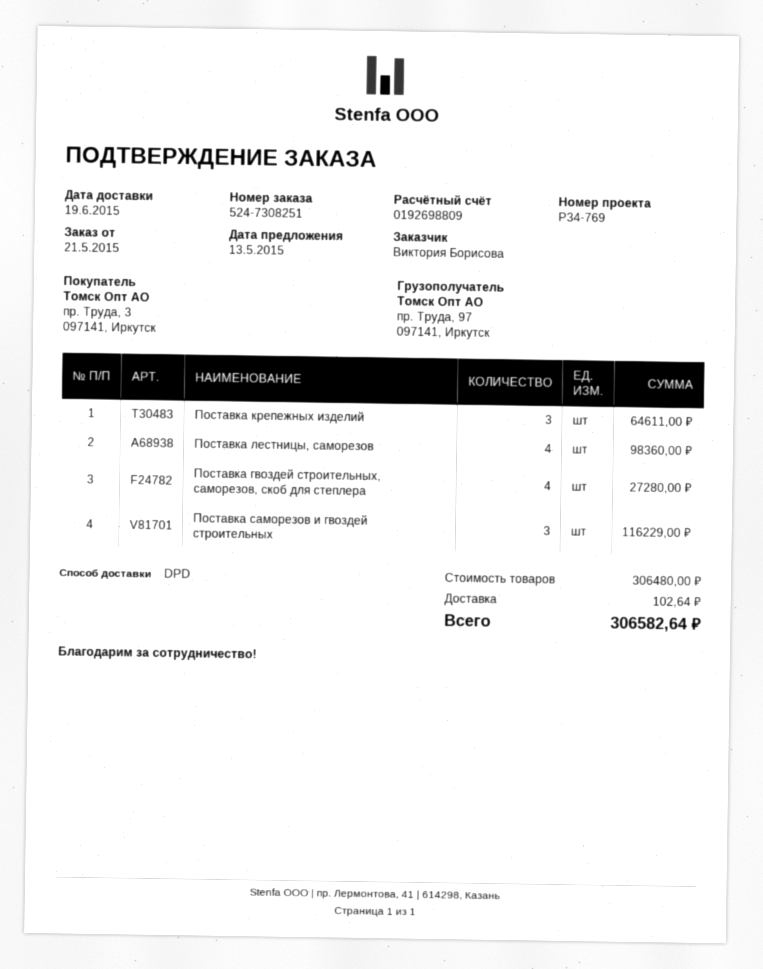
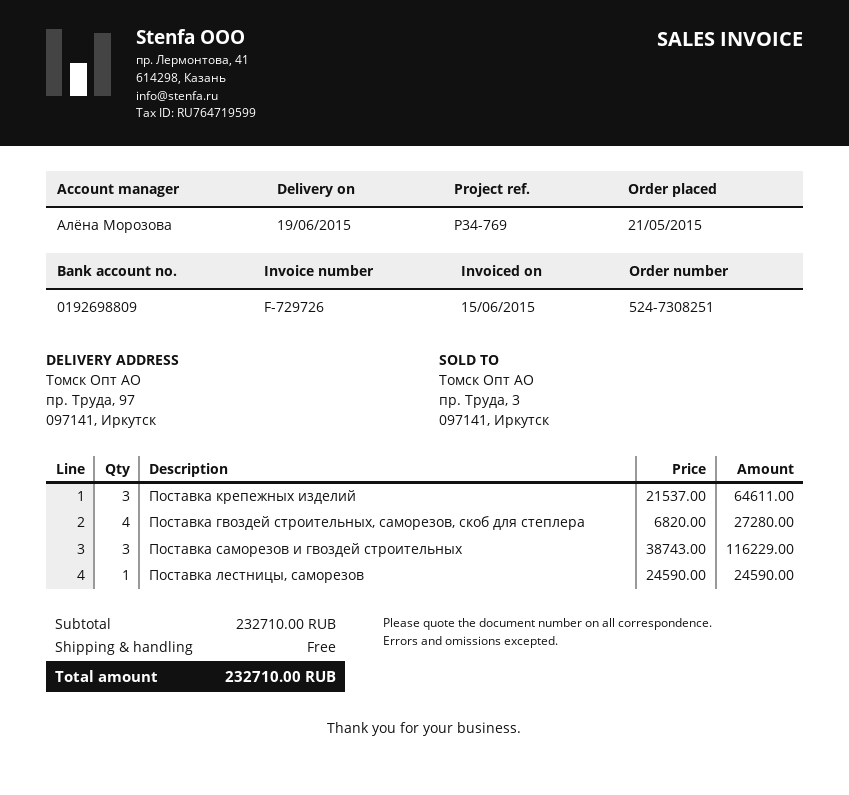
Поставка лестницы, саморезов: 4 for 98360.00 -> 1 for 24590.00
subtotal: 306480.00 -> 232710.00
shipping: 102.64 -> 0.00
total: 306582.64 -> 232710.00

